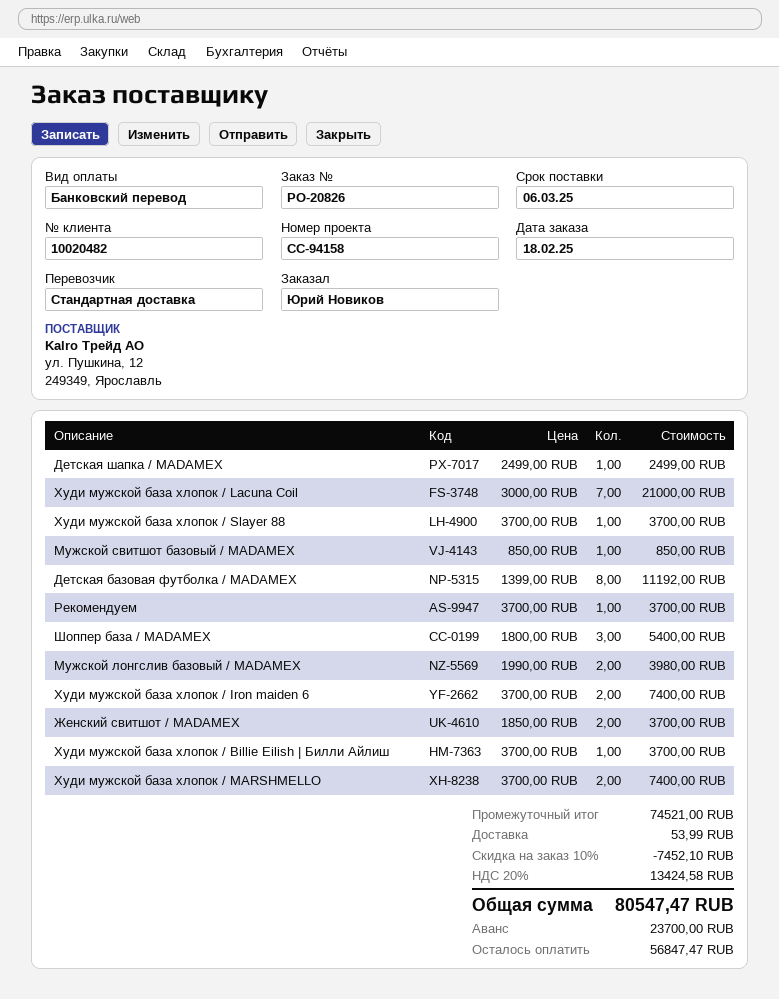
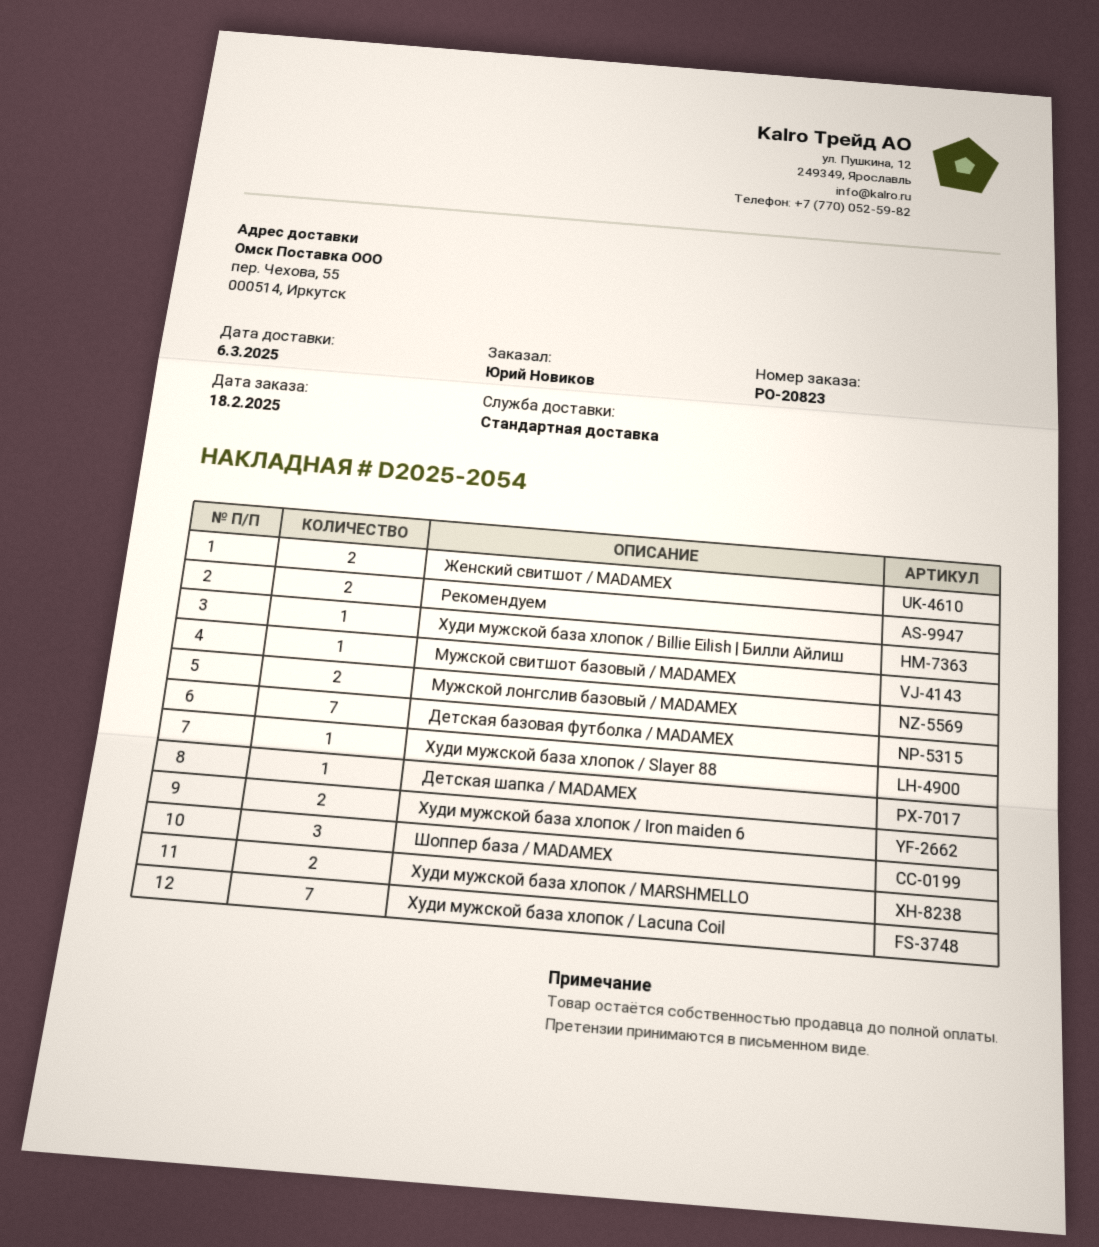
order number: PO-20826 -> PO-20823
Детская базовая футболка / MADAMEX: 8 -> 7
Рекомендуем: 1 -> 2

